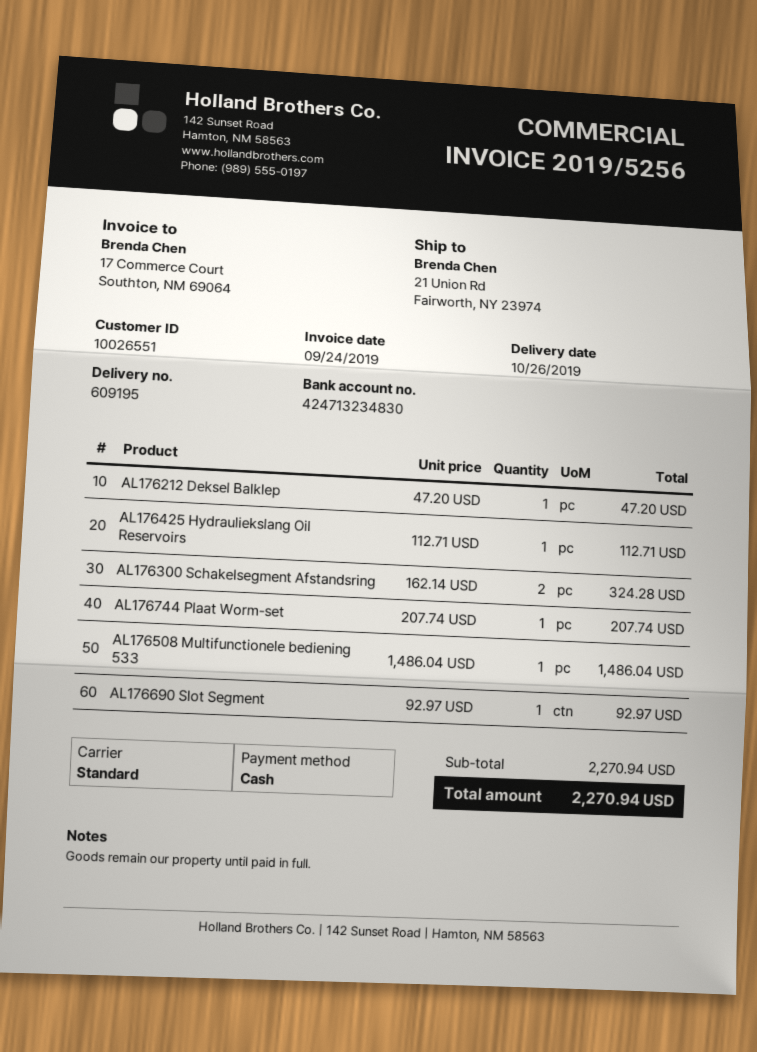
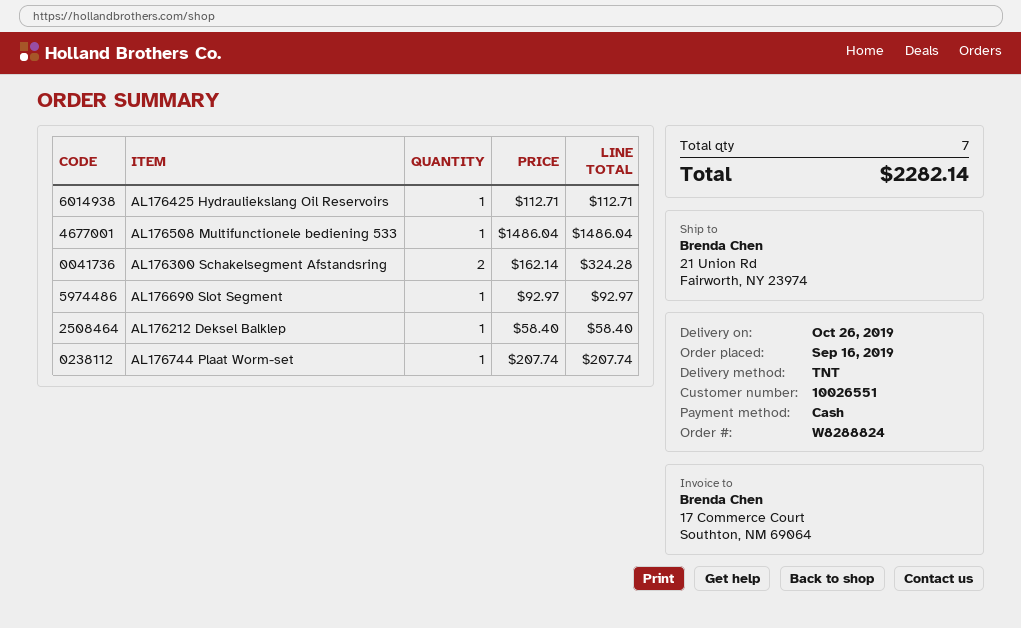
shipping method: standard -> TNT
AL176212 Deksel Balklep: 1 x 47.20 = 47.20 -> 1 x 58.40 = 58.40
total: 2270.94 -> 2282.14

